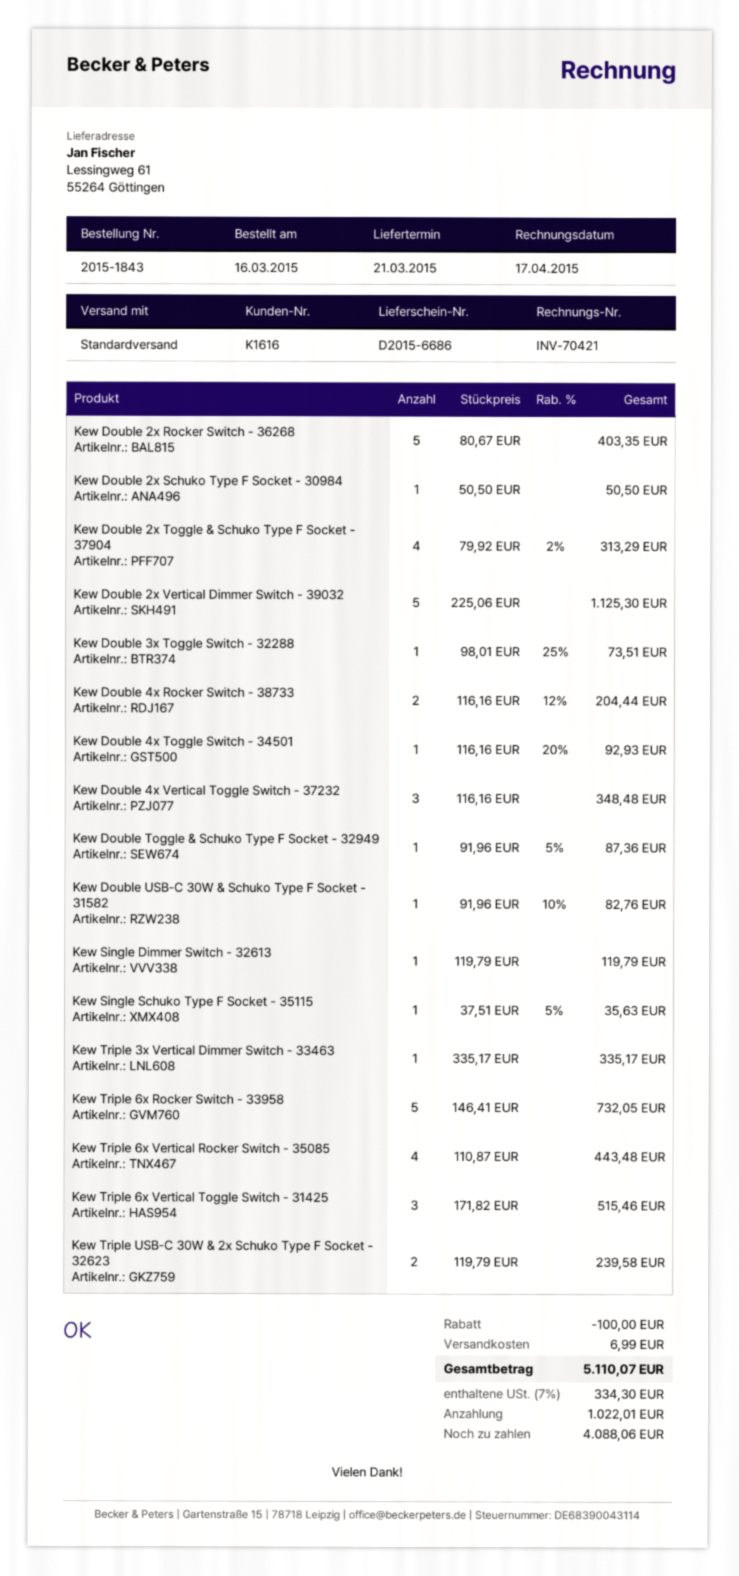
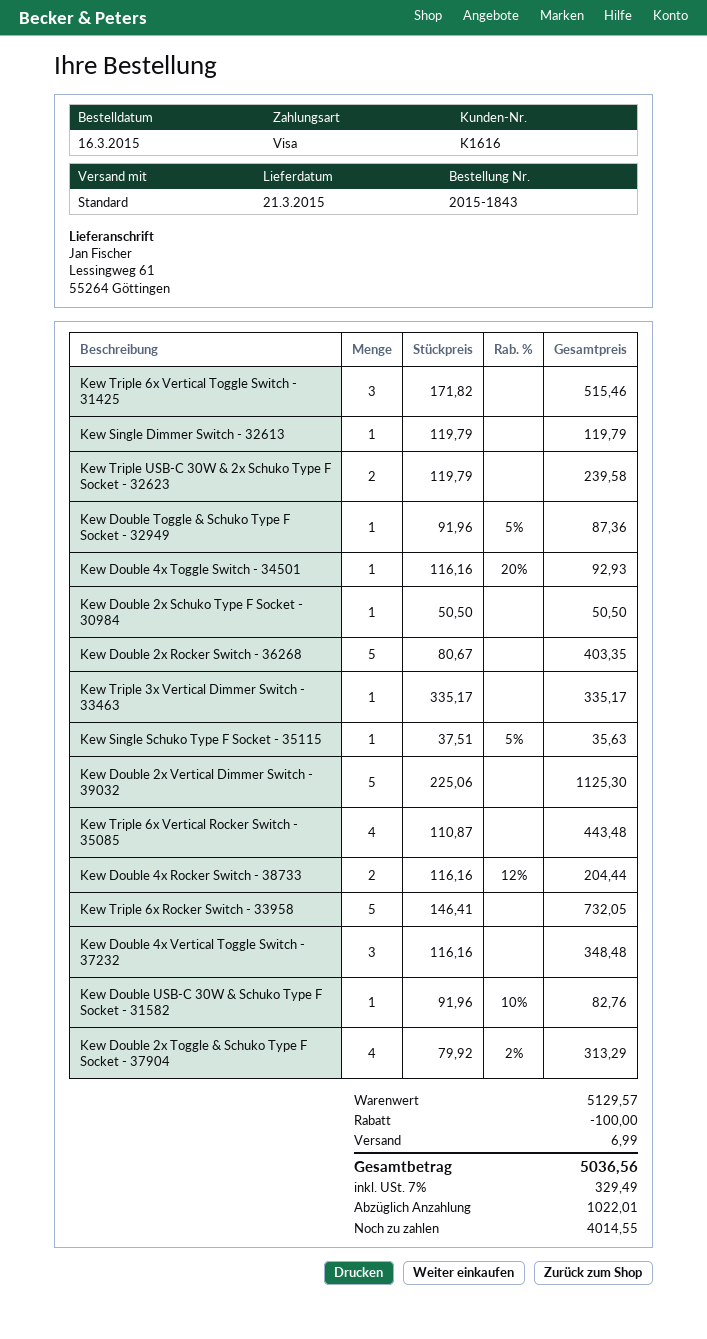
Kew Double 3x Toggle Switch - 32288: 1 x 98.01 - 25% = 73.51 -> none
tax: 7% = 334.30 -> 7% = 329.49
total: 5110.07 -> 5036.56
balance: 4088.06 -> 4014.55

